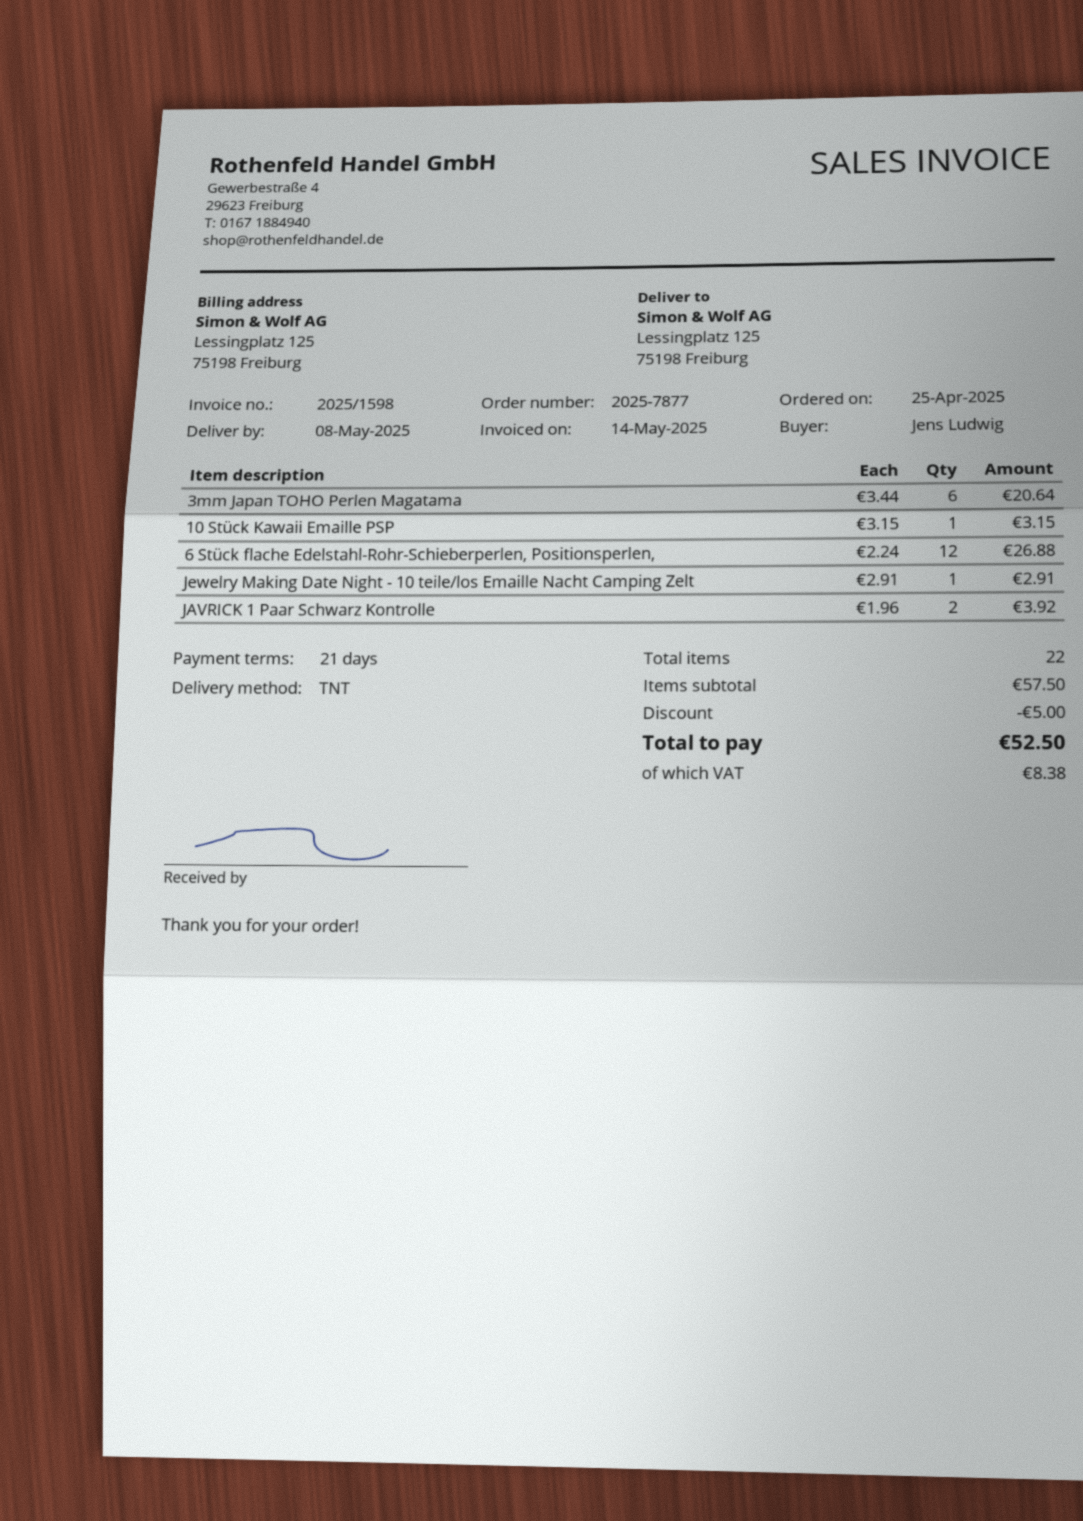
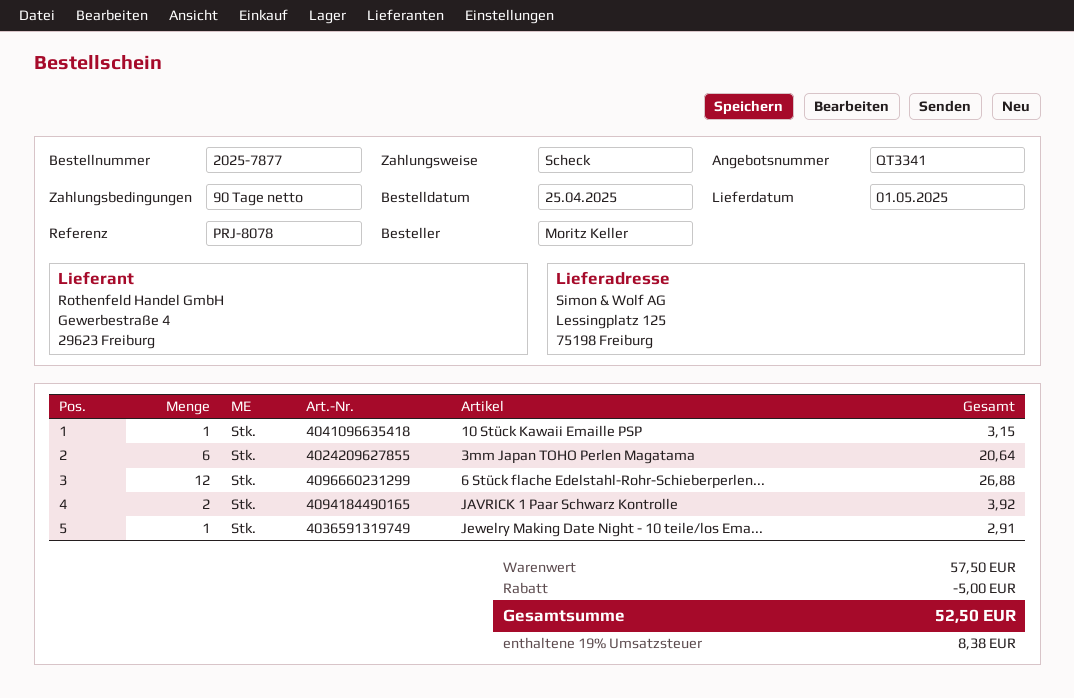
delivery date: 2025-05-08 -> 2025-05-01
payment terms: 21 days -> 90 days
ordered by: Jens Ludwig -> Moritz Keller

